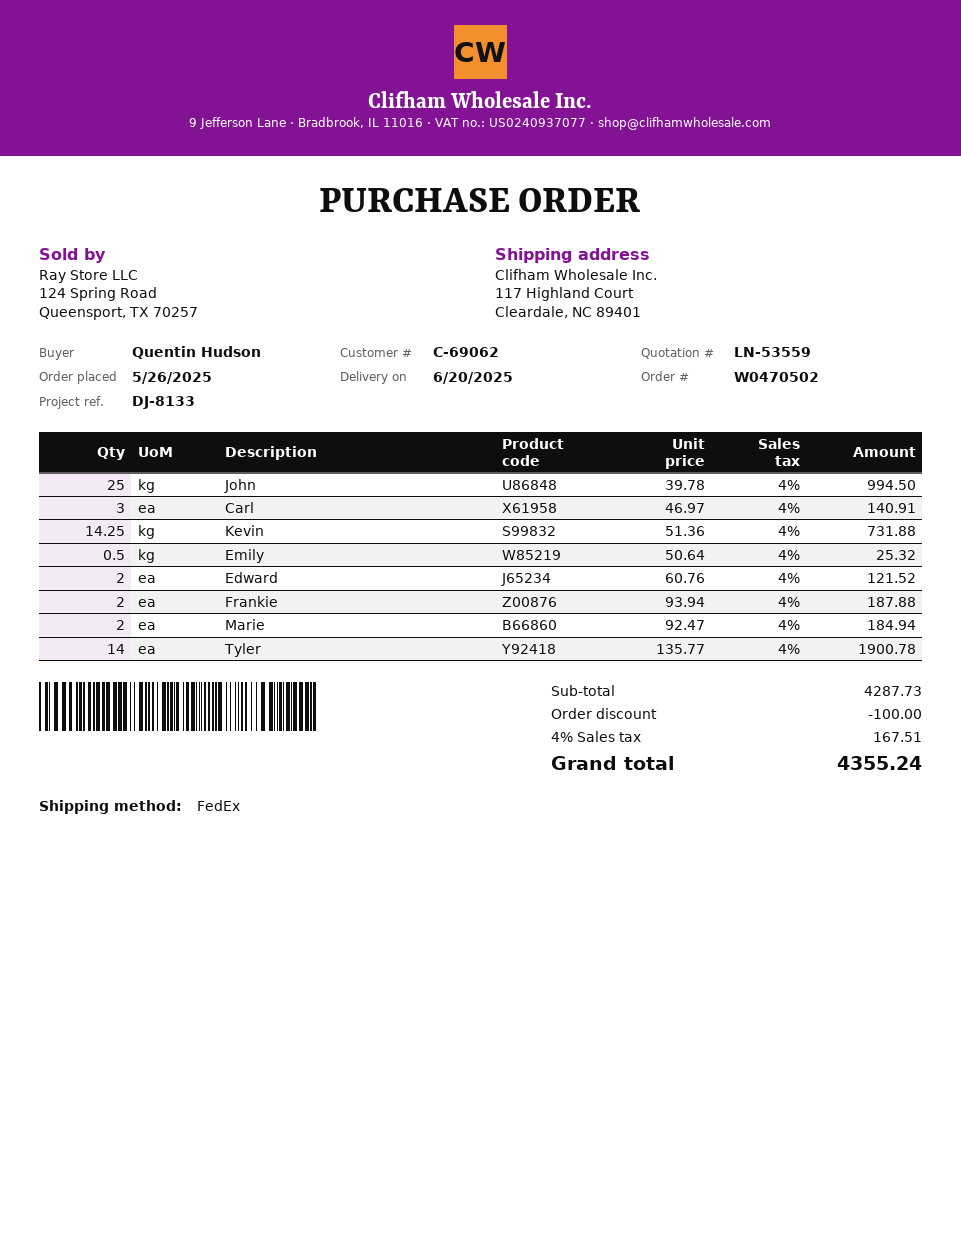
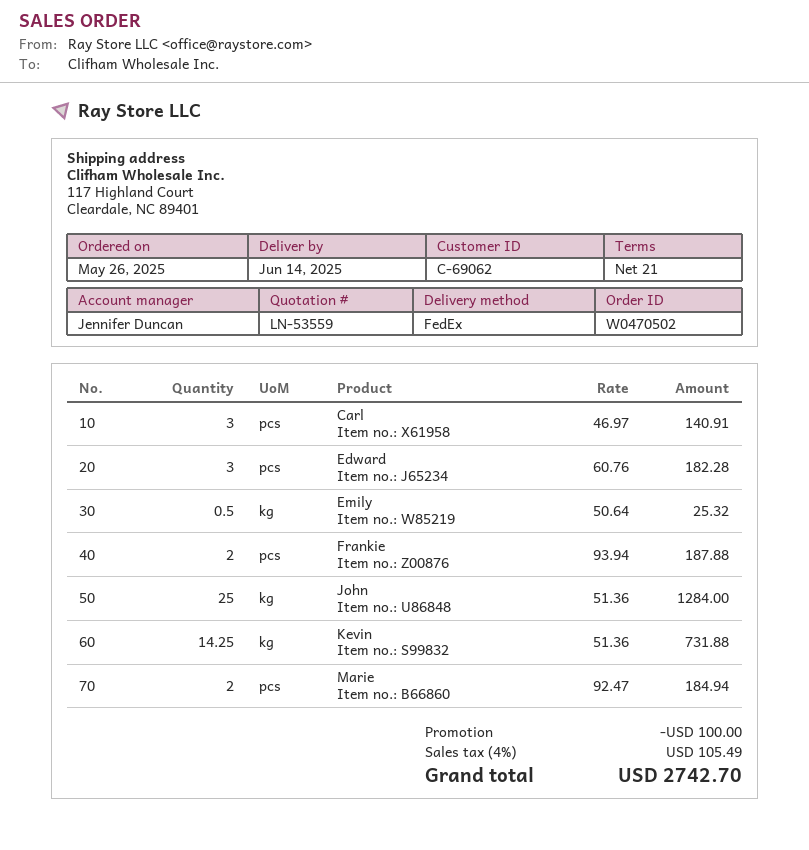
delivery date: 2025-06-20 -> 2025-06-14
John: 25 x 39.78 = 994.50 -> 25 x 51.36 = 1284.00
Edward: 2 x 60.76 = 121.52 -> 3 x 60.76 = 182.28
Tyler: 14 x 135.77 = 1900.78 -> none
tax: 4% = 167.51 -> 4% = 105.49
total: 4355.24 -> 2742.70

